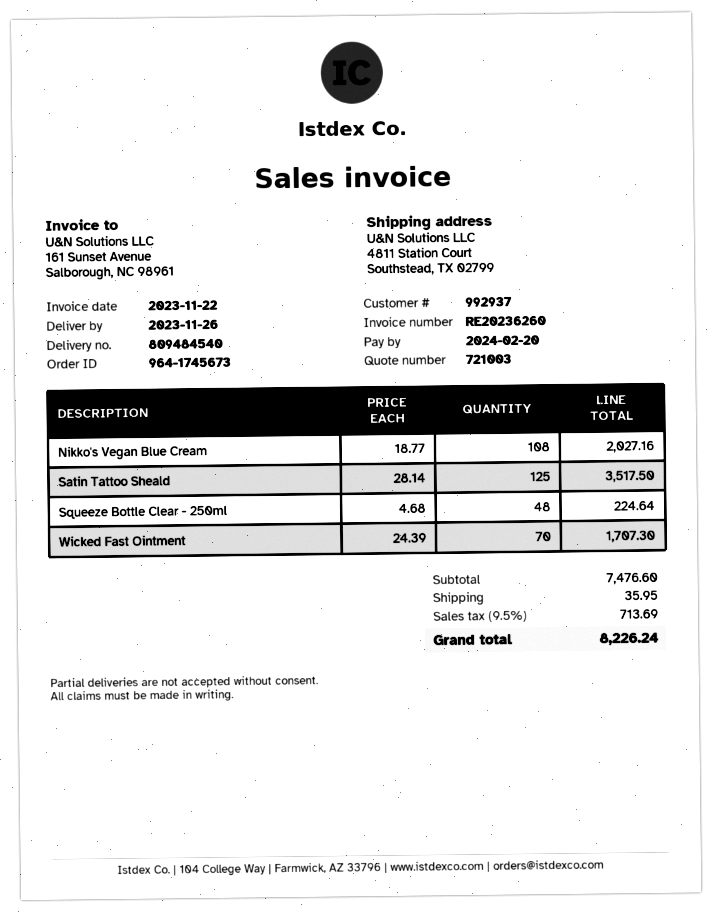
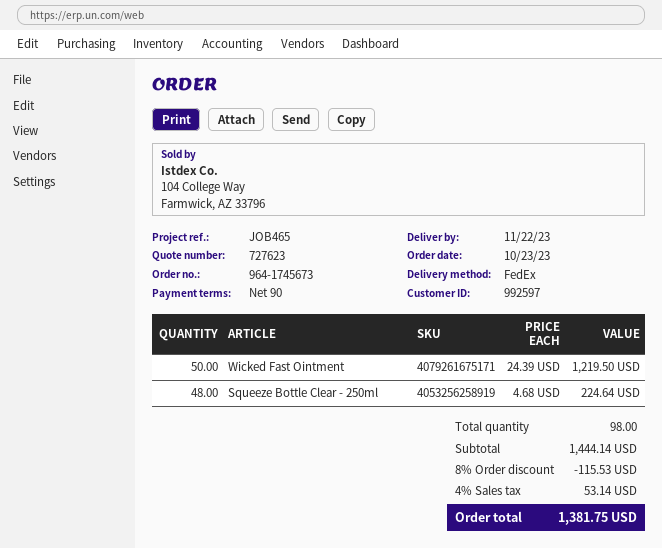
quote number: 721003 -> 727623
delivery date: 2023-11-26 -> 2023-11-22
customer number: 992937 -> 992597
Nikko's Vegan Blue Cream: 108 x 18.77 = 2027.16 -> none
Satin Tattoo Sheald: 125 x 28.14 = 3517.50 -> none
Wicked Fast Ointment: 70 x 24.39 = 1707.30 -> 50 x 24.39 = 1219.50
subtotal: 7476.60 -> 1444.14
discount: none -> 8% = 115.53
shipping: 35.95 -> none
tax: 9.5% = 713.69 -> 4% = 53.14
total: 8226.24 -> 1381.75

